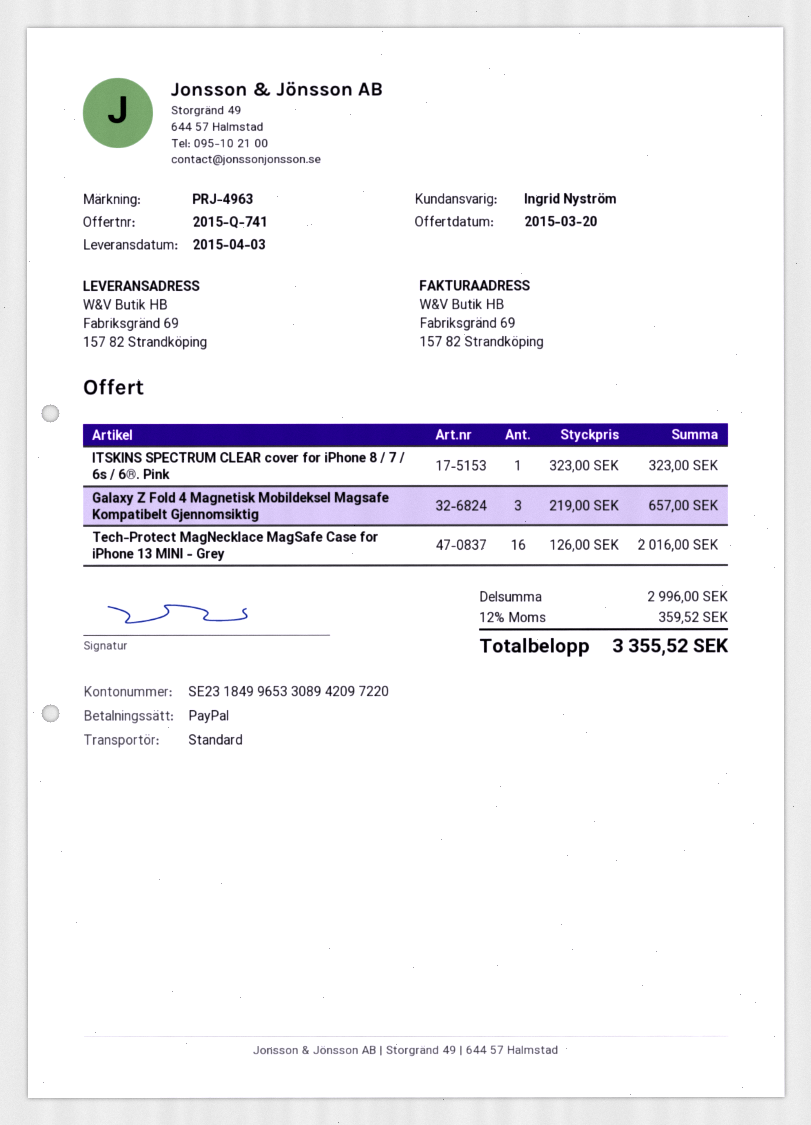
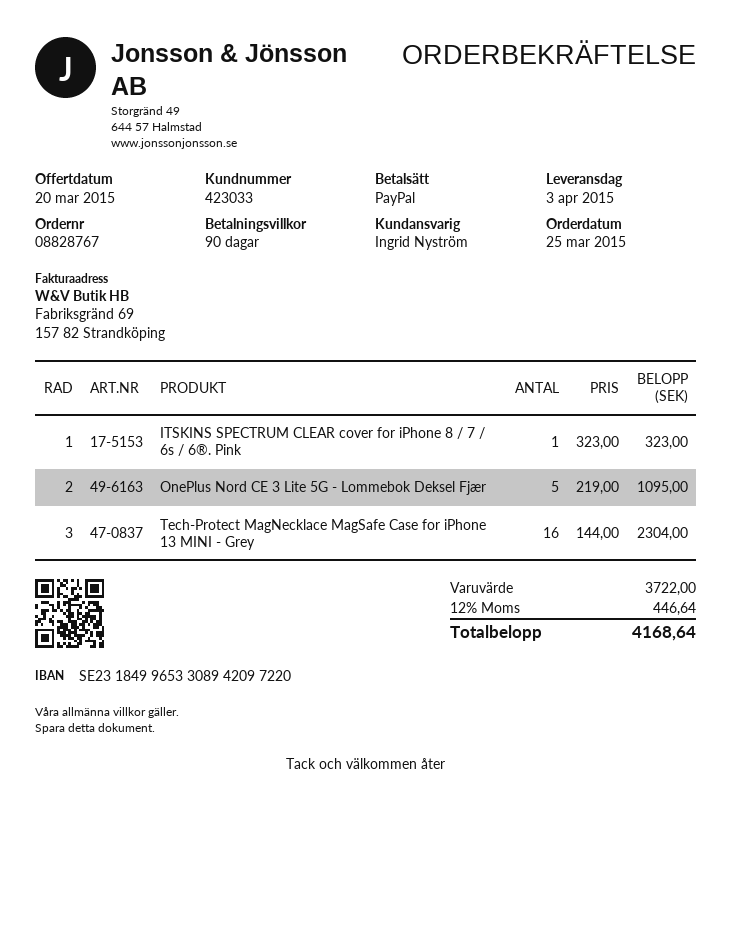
Galaxy Z Fold 4 Magnetisk Mobildeksel Magsafe Kompatibelt Gjennomsiktig: 3 x 219.00 = 657.00 -> none
Tech-Protect MagNecklace MagSafe Case for iPhone 13 MINI - Grey: 16 x 126.00 = 2016.00 -> 16 x 144.00 = 2304.00
OnePlus Nord CE 3 Lite 5G - Lommebok Deksel Fjær: none -> 5 x 219.00 = 1095.00
subtotal: 2996.00 -> 3722.00
tax: 12% = 359.52 -> 12% = 446.64
total: 3355.52 -> 4168.64

